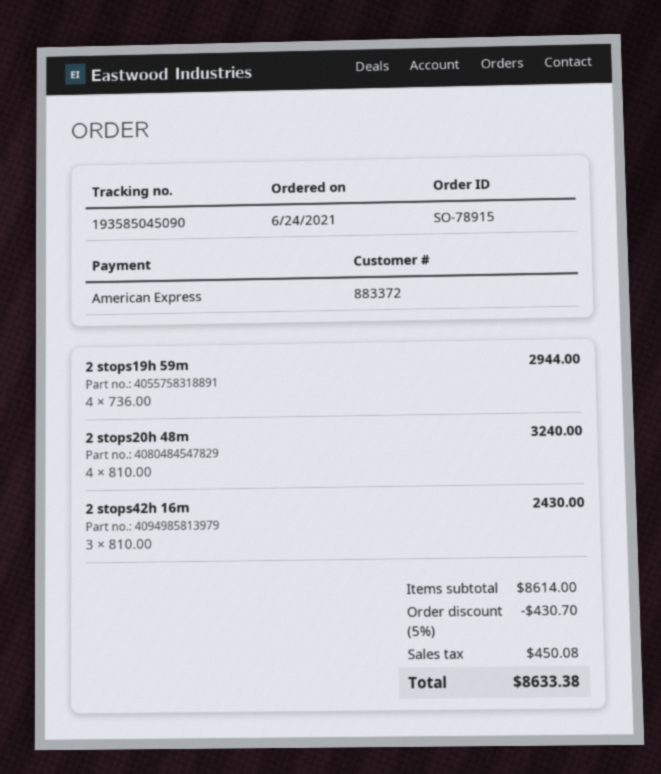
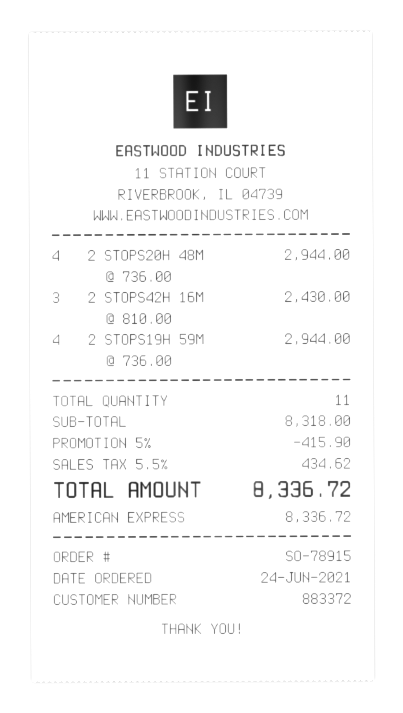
2 stops20h 48m: 4 x 810.00 = 3240.00 -> 4 x 736.00 = 2944.00
subtotal: 8614.00 -> 8318.00
discount: 5% = 430.70 -> 5% = 415.90
tax: 450.08 -> 434.62
total: 8633.38 -> 8336.72

